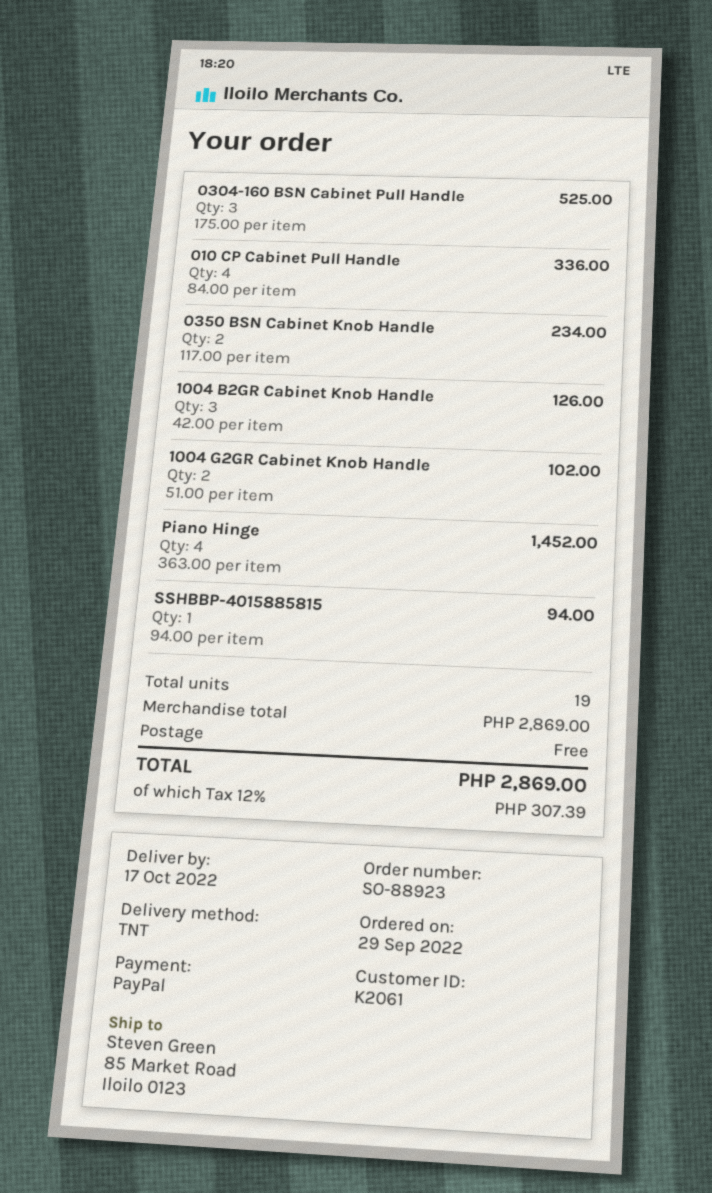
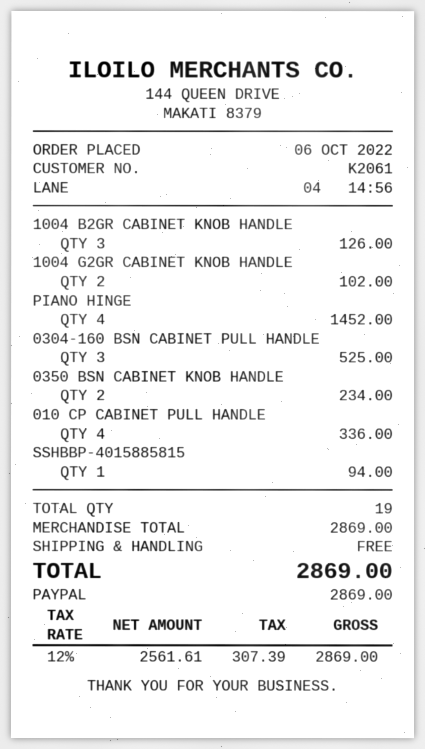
order date: 2022-09-29 -> 2022-10-06

